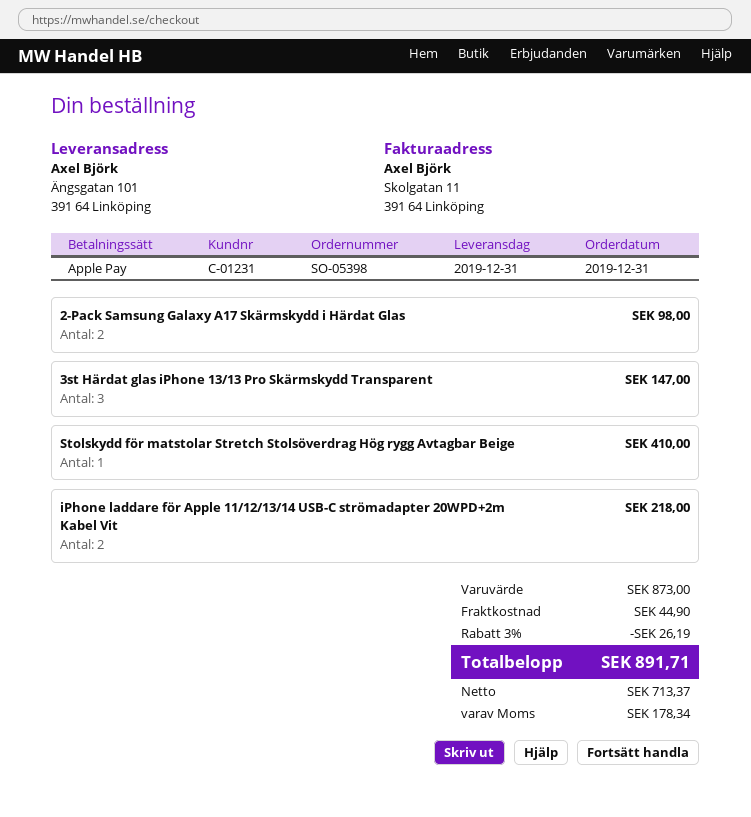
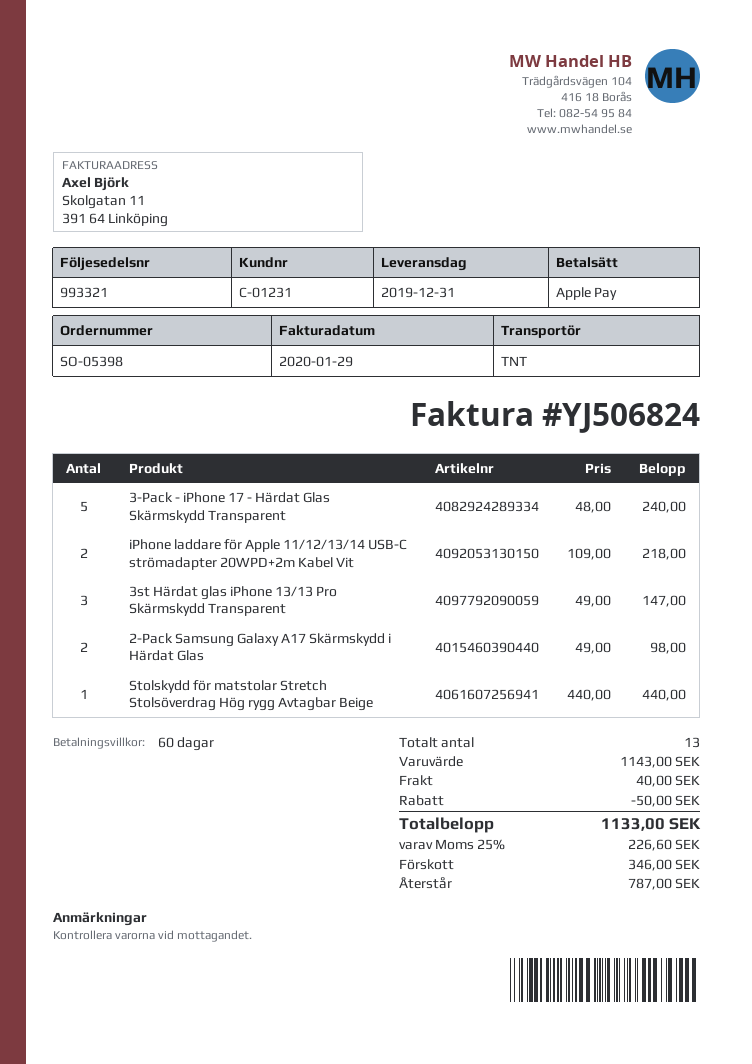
Stolskydd för matstolar Stretch Stolsöverdrag Hög rygg Avtagbar Beige: 1 for 410.00 -> 1 for 440.00
3-Pack - iPhone 17 - Härdat Glas Skärmskydd Transparent: none -> 5 for 240.00
subtotal: 873.00 -> 1143.00
discount: 26.19 -> 50.00
shipping: 44.90 -> 40.00
tax: 178.34 -> 226.60
total: 891.71 -> 1133.00

